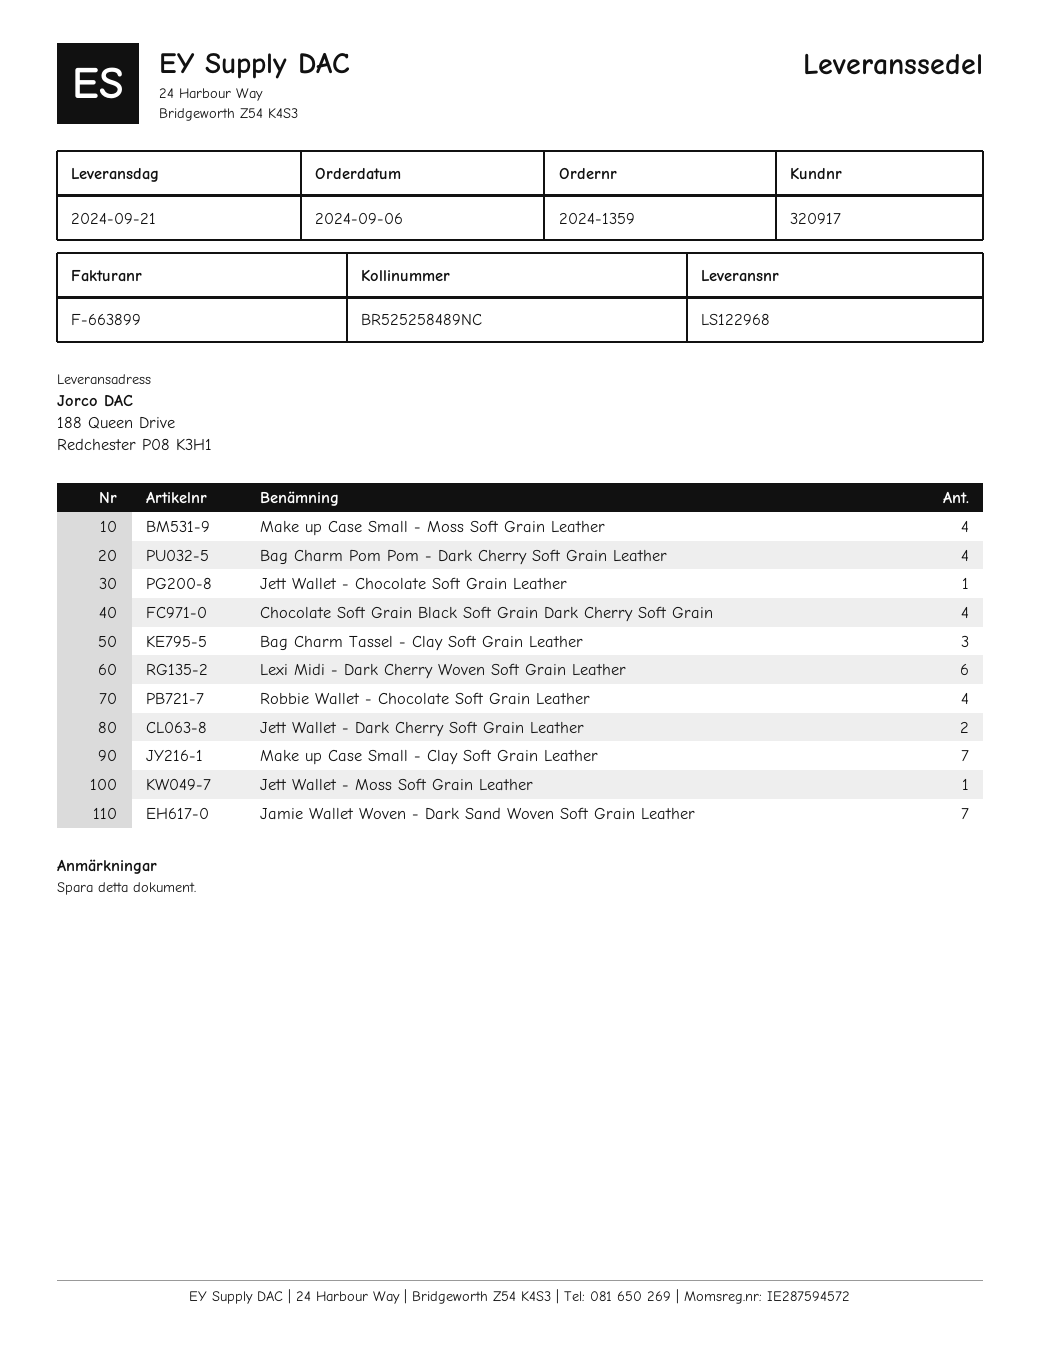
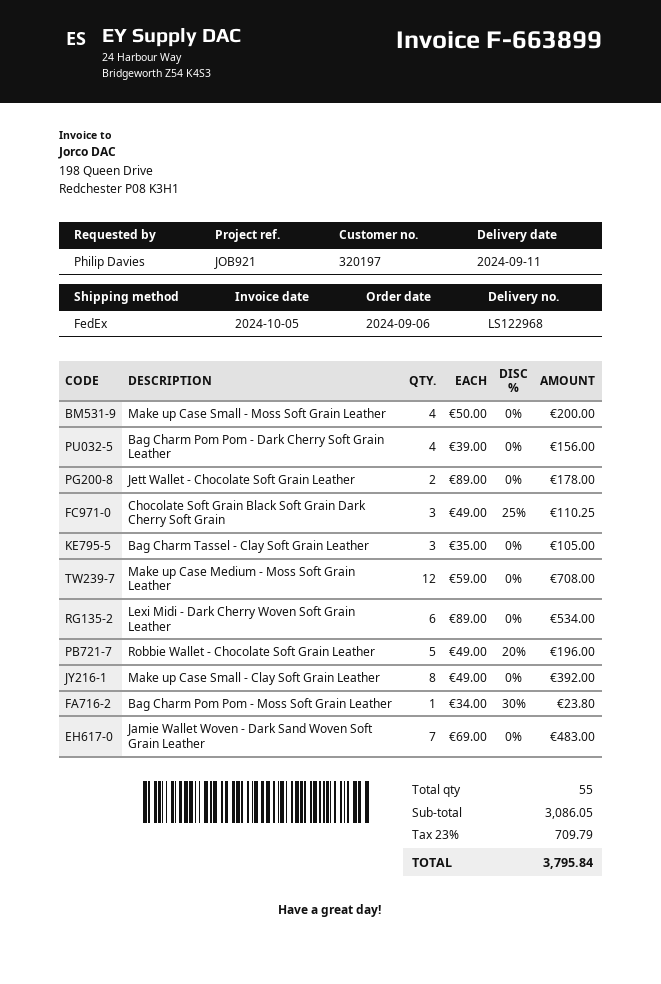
delivery date: 2024-09-21 -> 2024-09-11
customer number: 320917 -> 320197
Jett Wallet - Chocolate Soft Grain Leather: 1 -> 2
Chocolate Soft Grain Black Soft Grain Dark Cherry Soft Grain: 4 -> 3
Robbie Wallet - Chocolate Soft Grain Leather: 4 -> 5
Jett Wallet - Dark Cherry Soft Grain Leather: 2 -> none
Make up Case Small - Clay Soft Grain Leather: 7 -> 8
Jett Wallet - Moss Soft Grain Leather: 1 -> none
Make up Case Medium - Moss Soft Grain Leather: none -> 12
Bag Charm Pom Pom - Moss Soft Grain Leather: none -> 1

